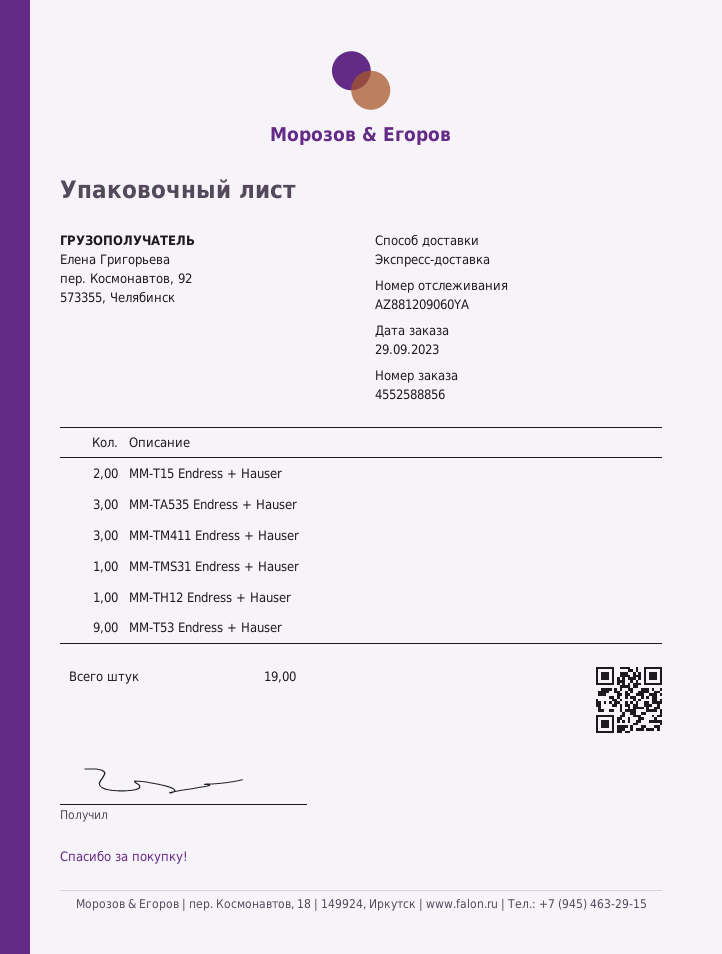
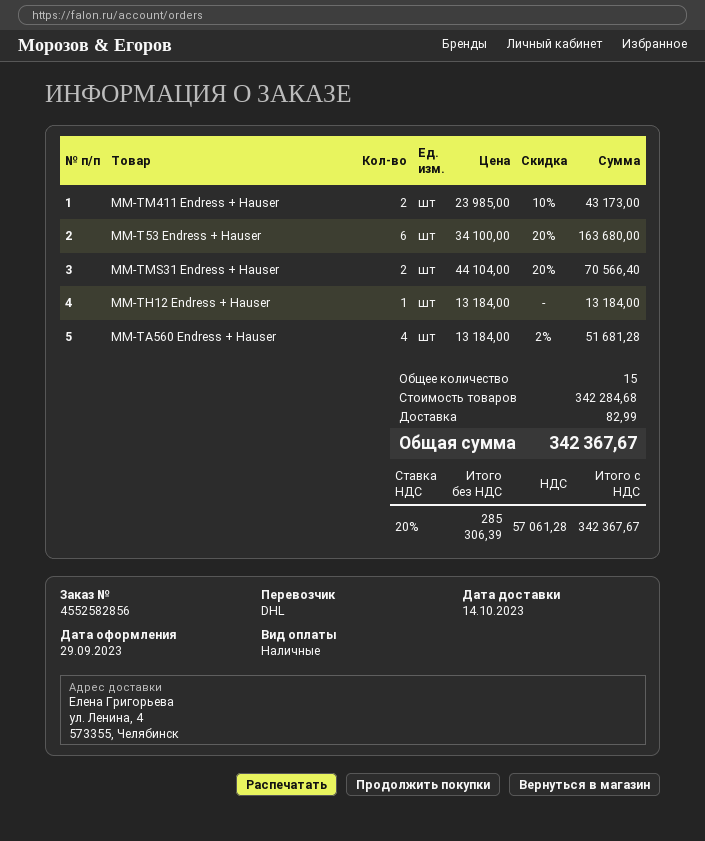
order number: 4552588856 -> 4552582856
shipping method: express -> DHL
ship to: пер. Космонавтов, 92, 573355, Челябинск -> ул. Ленина, 4, 573355, Челябинск
MM-T15 Endress + Hauser: 2 -> none
MM-TA535 Endress + Hauser: 3 -> none
MM-TM411 Endress + Hauser: 3 -> 2
MM-TMS31 Endress + Hauser: 1 -> 2
MM-T53 Endress + Hauser: 9 -> 6
MM-TA560 Endress + Hauser: none -> 4
total quantity: 19 -> 15

